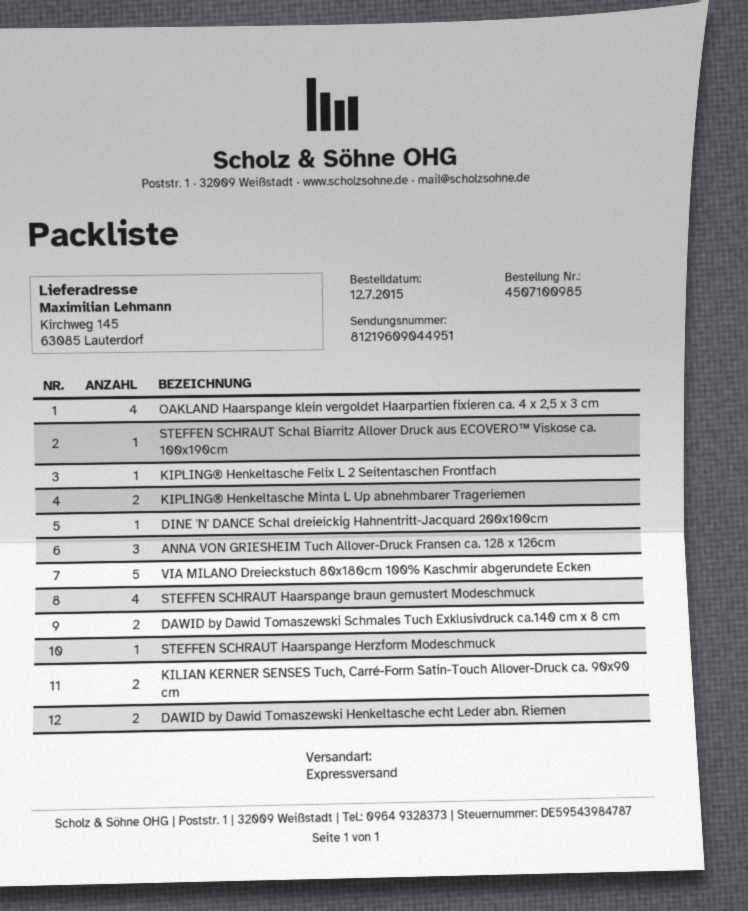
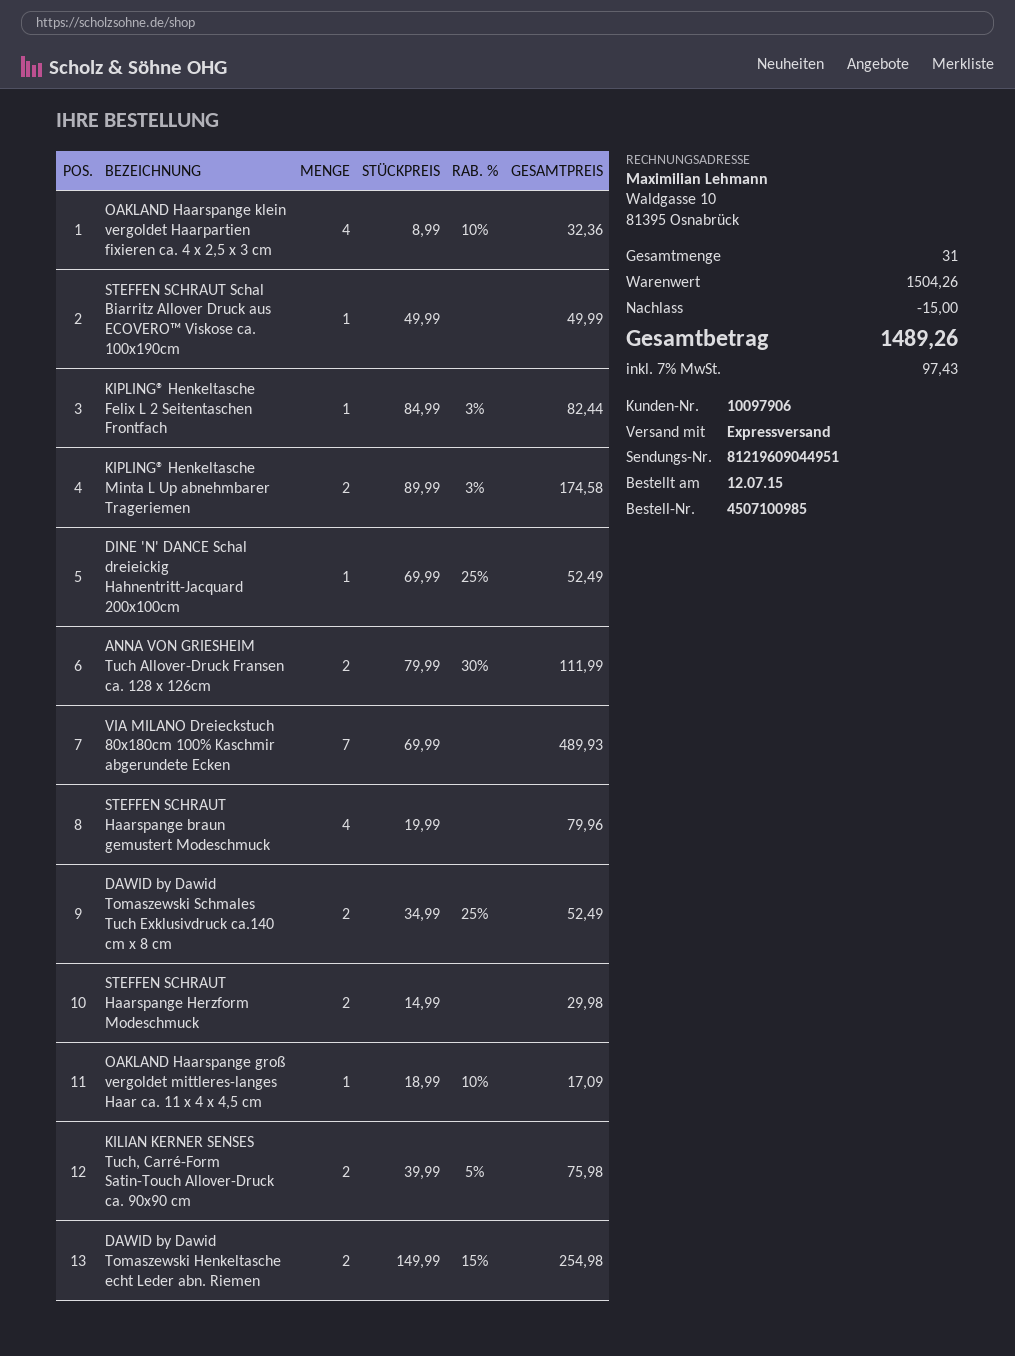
ANNA VON GRIESHEIM Tuch Allover-Druck Fransen ca. 128 x 126cm: 3 -> 2
VIA MILANO Dreieckstuch 80x180cm 100% Kaschmir abgerundete Ecken: 5 -> 7
STEFFEN SCHRAUT Haarspange Herzform Modeschmuck: 1 -> 2
OAKLAND Haarspange groß vergoldet mittleres-langes Haar ca. 11 x 4 x 4,5 cm: none -> 1

